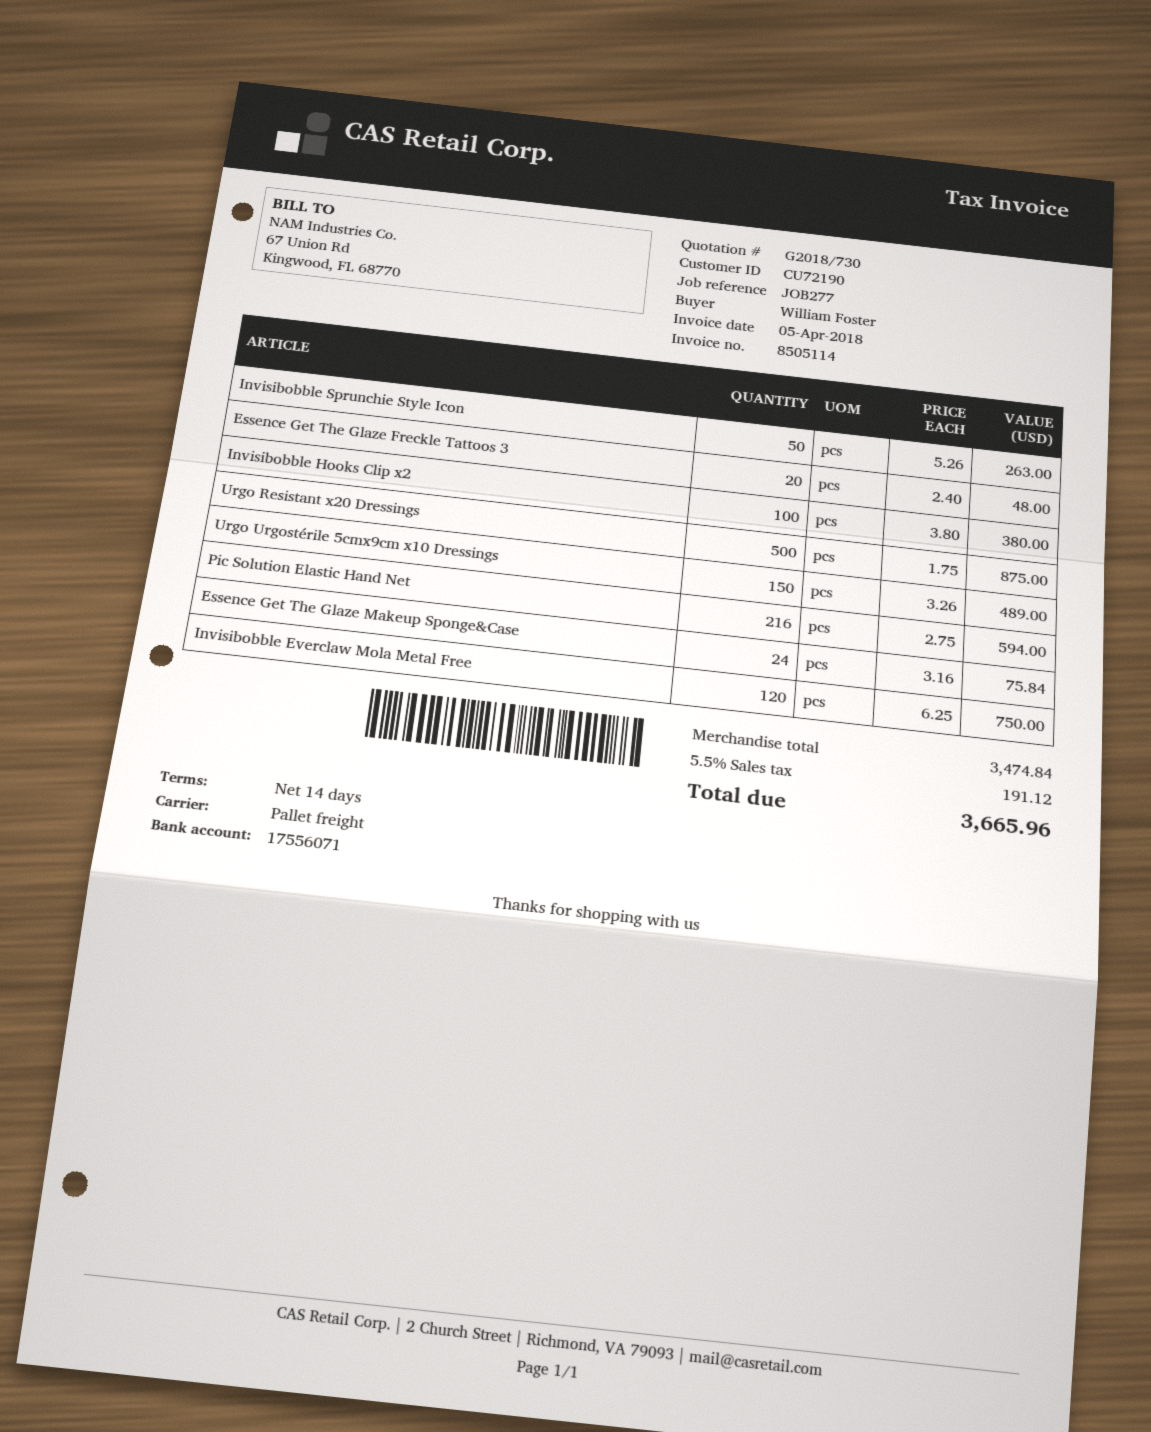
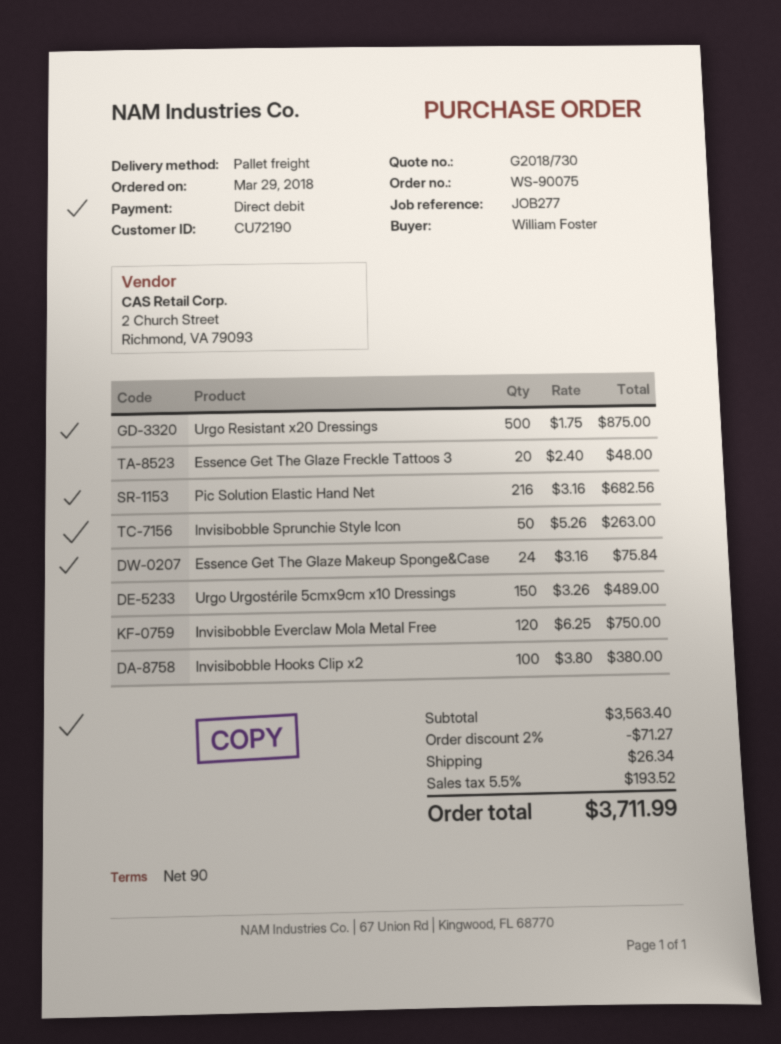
payment terms: 14 days -> 90 days
Pic Solution Elastic Hand Net: 216 x 2.75 = 594.00 -> 216 x 3.16 = 682.56
subtotal: 3474.84 -> 3563.40
discount: none -> 2% = 71.27
shipping: none -> 26.34
tax: 5.5% = 191.12 -> 5.5% = 193.52
total: 3665.96 -> 3711.99

